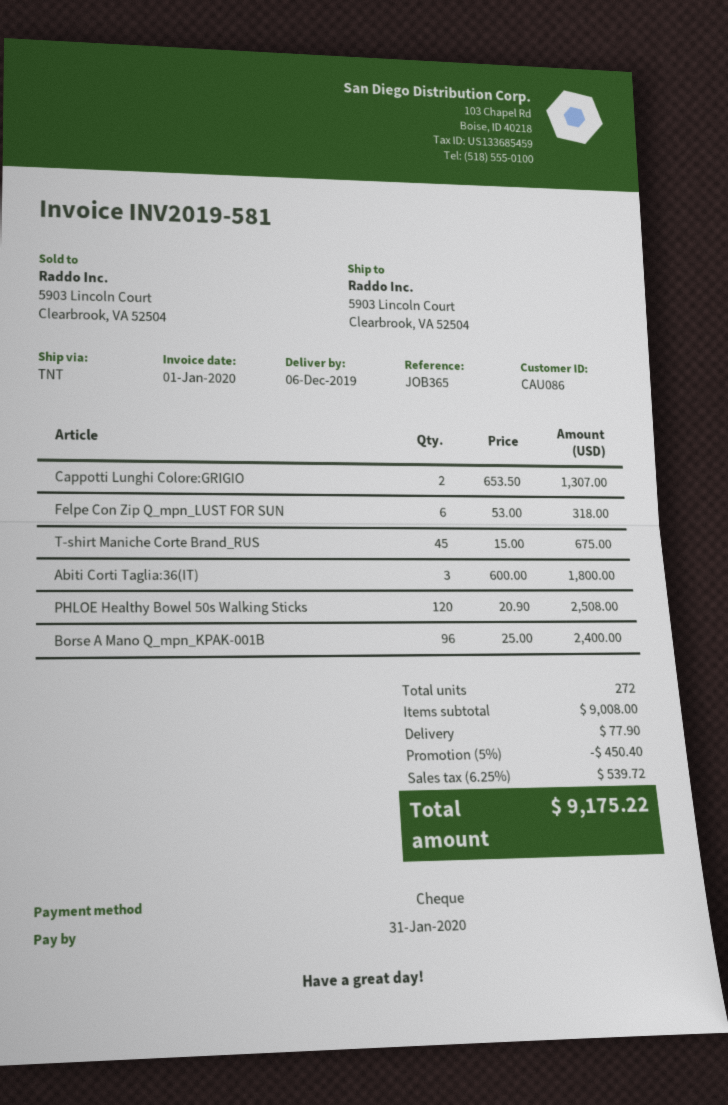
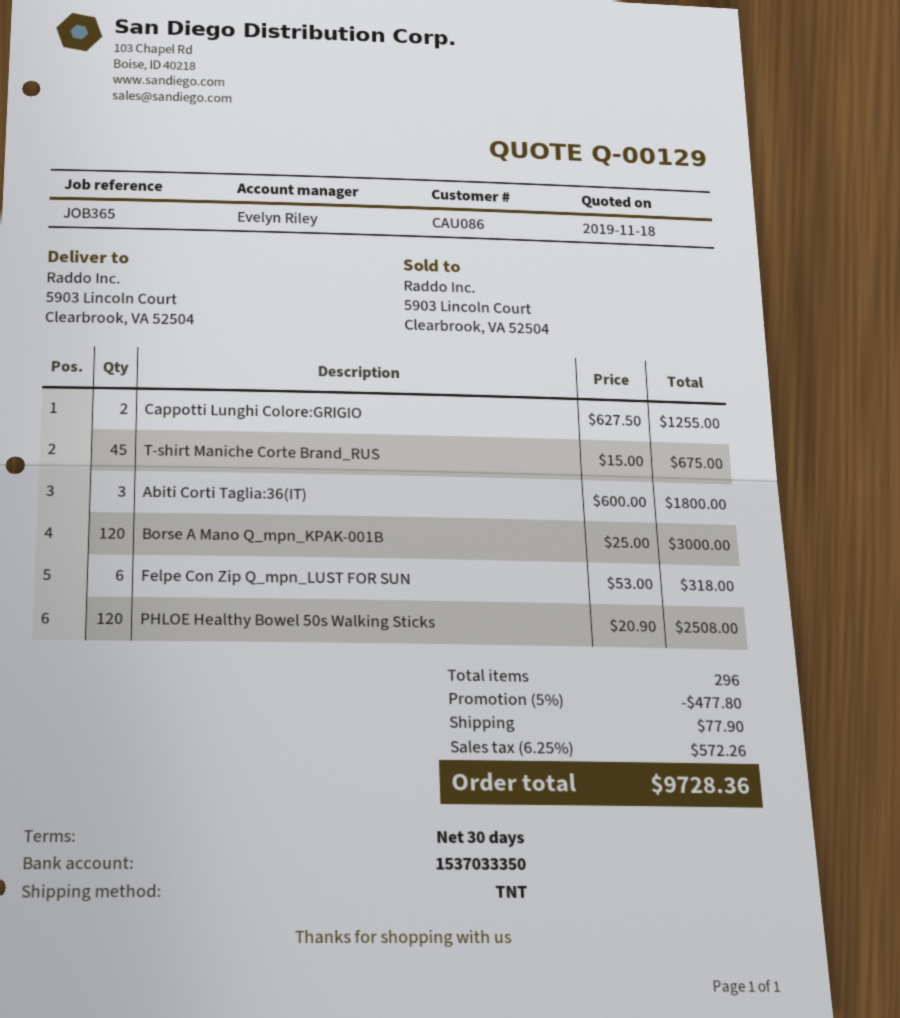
Cappotti Lunghi Colore:GRIGIO: 2 x 653.50 = 1307.00 -> 2 x 627.50 = 1255.00
Borse A Mano Q_mpn_KPAK-001B: 96 x 25.00 = 2400.00 -> 120 x 25.00 = 3000.00
total quantity: 272 -> 296
discount: 5% = 450.40 -> 5% = 477.80
tax: 6.25% = 539.72 -> 6.25% = 572.26
total: 9175.22 -> 9728.36

